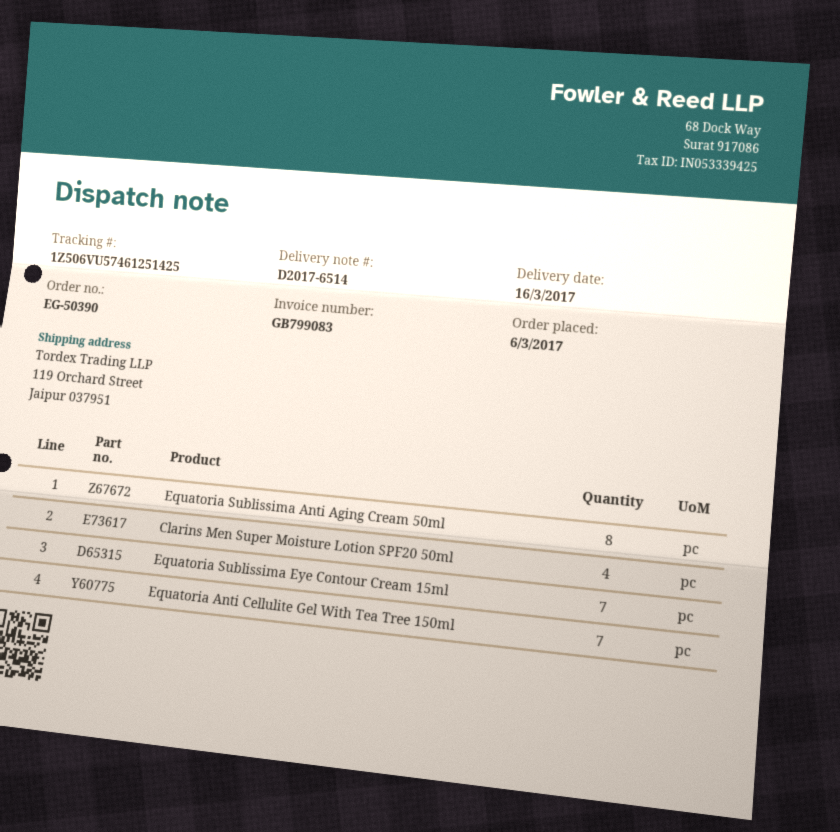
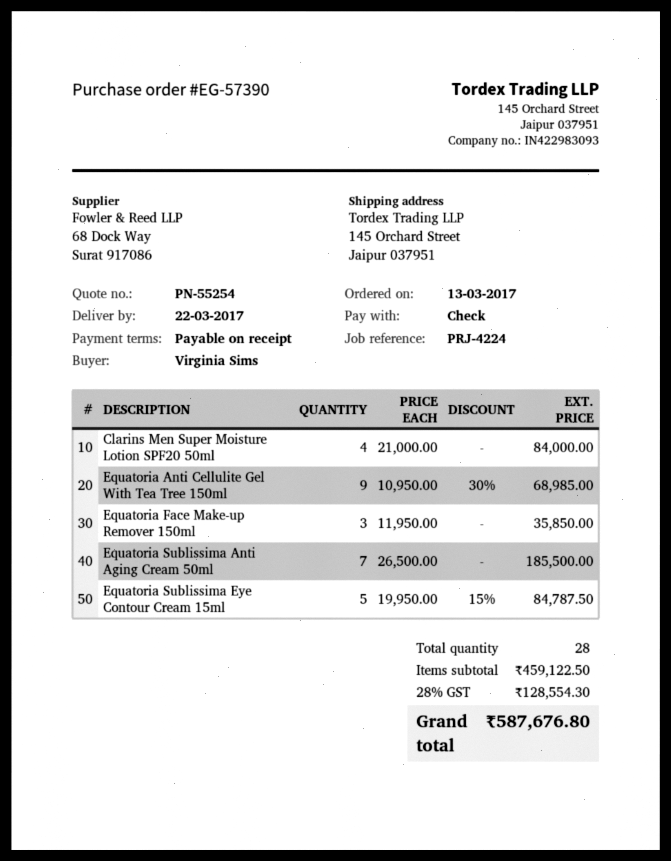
order number: EG-50390 -> EG-57390
order date: 2017-03-06 -> 2017-03-13
delivery date: 2017-03-16 -> 2017-03-22
ship to: 119 Orchard Street, Jaipur 037951 -> 145 Orchard Street, Jaipur 037951
Equatoria Sublissima Anti Aging Cream 50ml: 8 -> 7
Equatoria Sublissima Eye Contour Cream 15ml: 7 -> 5
Equatoria Anti Cellulite Gel With Tea Tree 150ml: 7 -> 9
Equatoria Face Make-up Remover 150ml: none -> 3

